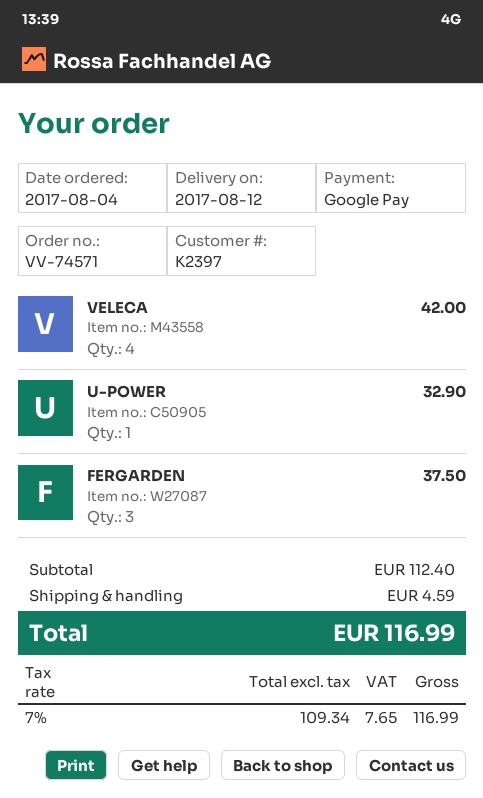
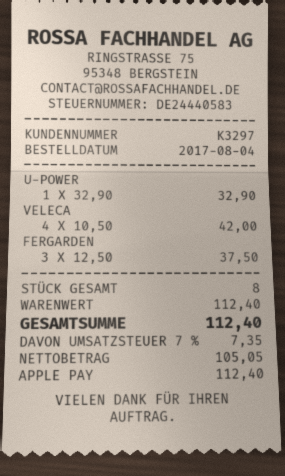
customer number: K2397 -> K3297
payment method: Google Pay -> Apple Pay
shipping: 4.59 -> none
net: 109.34 -> 105.05
tax: 7% = 7.65 -> 7% = 7.35
total: 116.99 -> 112.40

